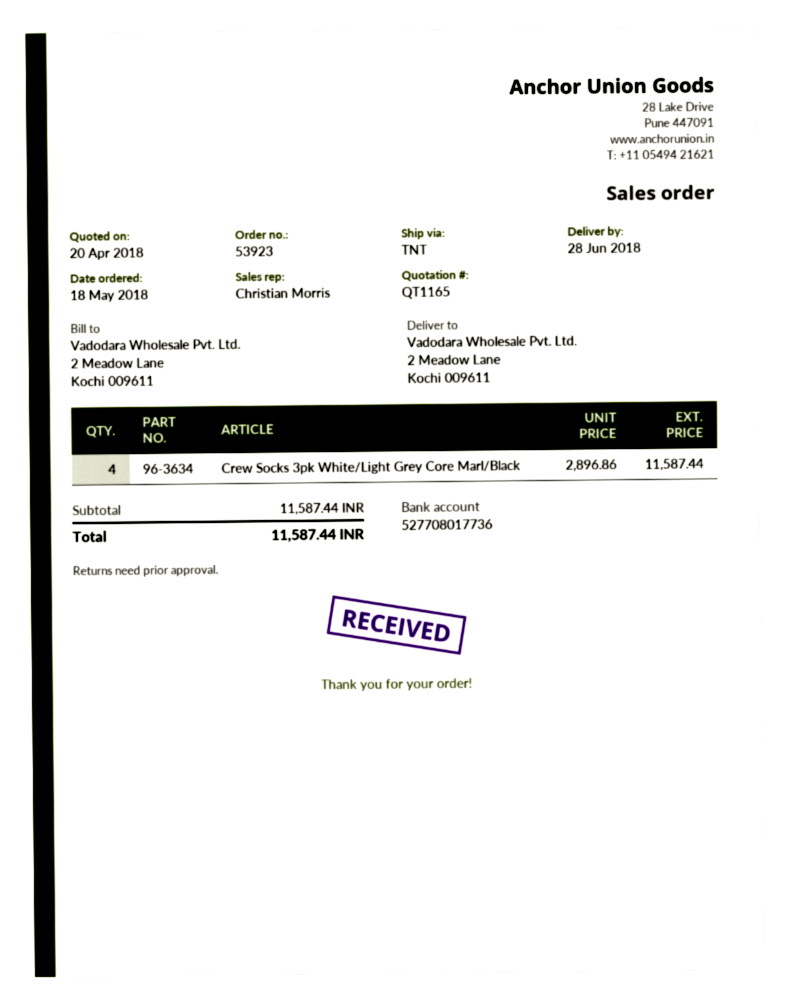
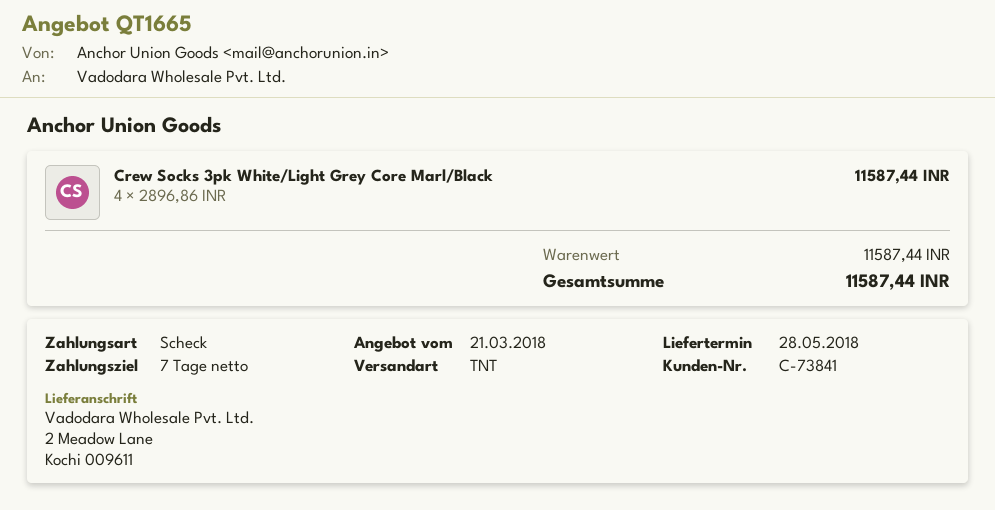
quote number: QT1165 -> QT1665
quote date: 2018-04-20 -> 2018-03-21
delivery date: 2018-06-28 -> 2018-05-28

